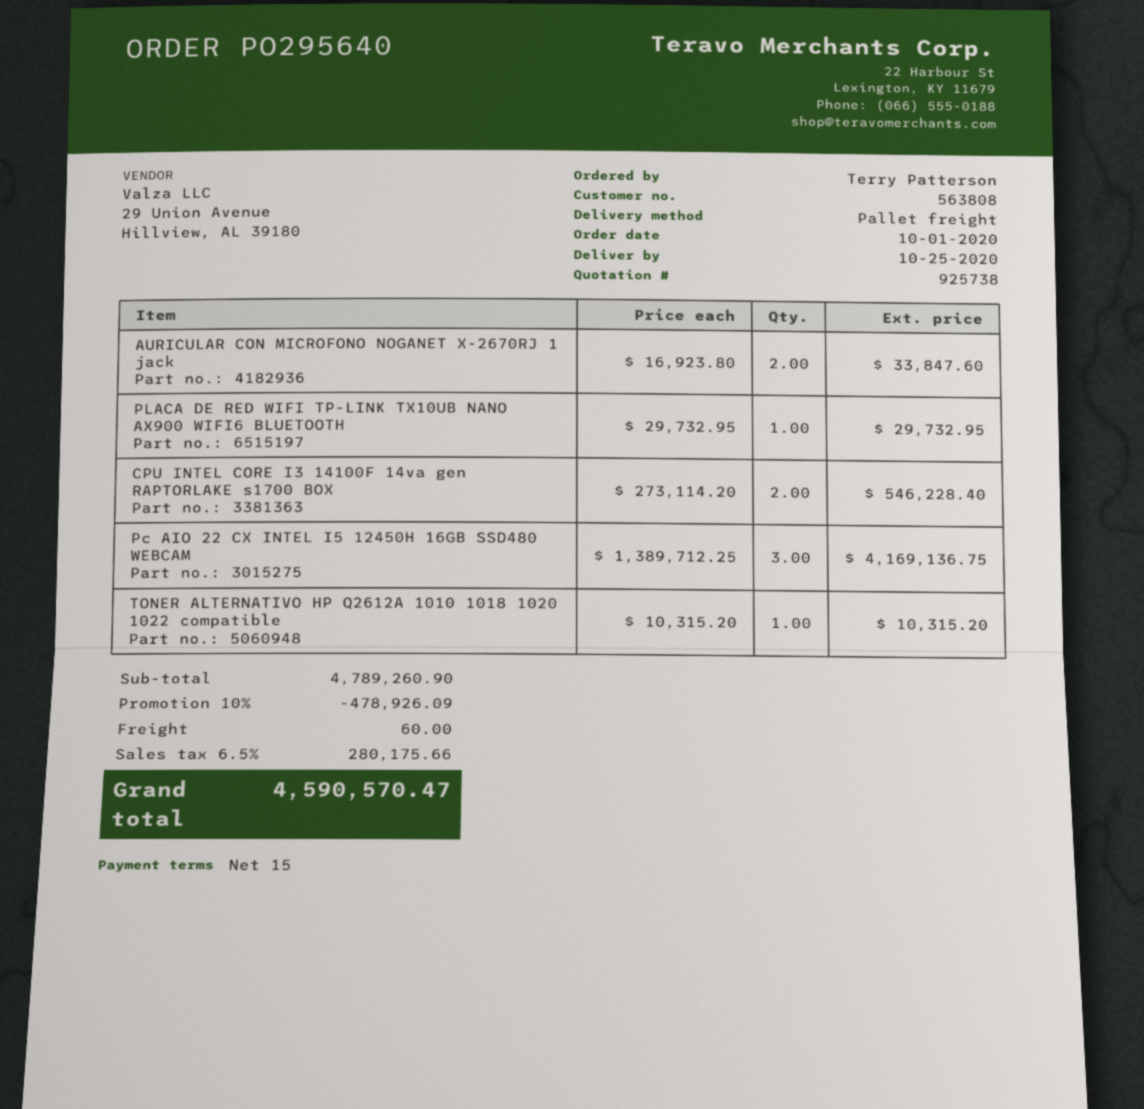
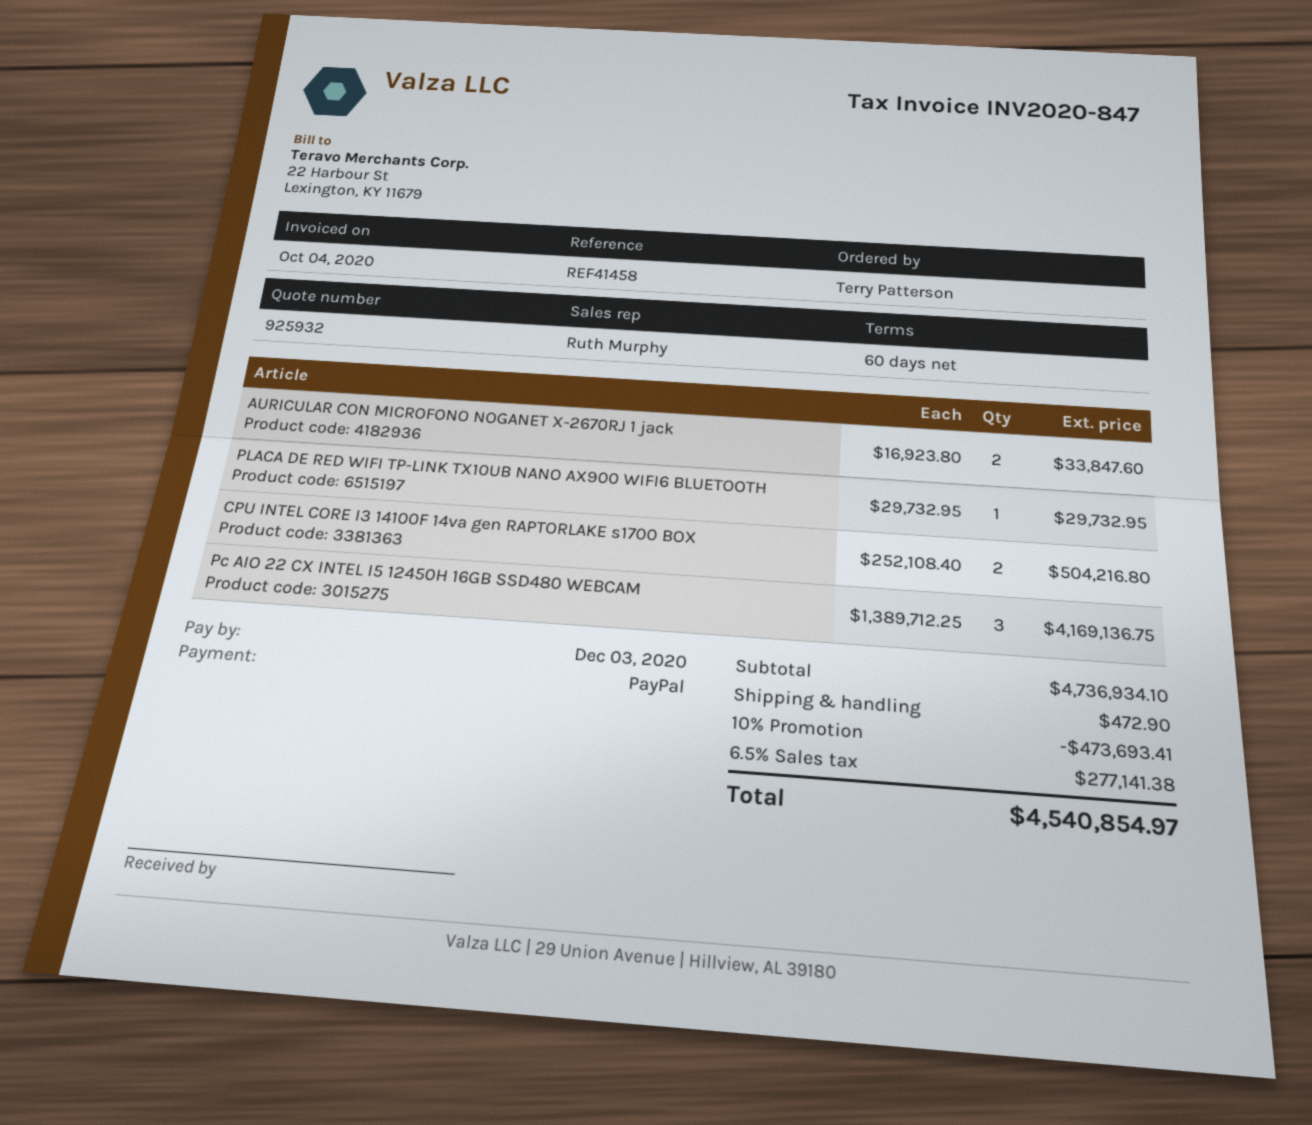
quote number: 925738 -> 925932
payment terms: 15 days -> 60 days
CPU INTEL CORE I3 14100F 14va gen RAPTORLAKE s1700 BOX: 2 x 273114.20 = 546228.40 -> 2 x 252108.40 = 504216.80
TONER ALTERNATIVO HP Q2612A 1010 1018 1020 1022 compatible: 1 x 10315.20 = 10315.20 -> none
subtotal: 4789260.90 -> 4736934.10
discount: 10% = 478926.09 -> 10% = 473693.41
shipping: 60.00 -> 472.90
tax: 6.5% = 280175.66 -> 6.5% = 277141.38
total: 4590570.47 -> 4540854.97

